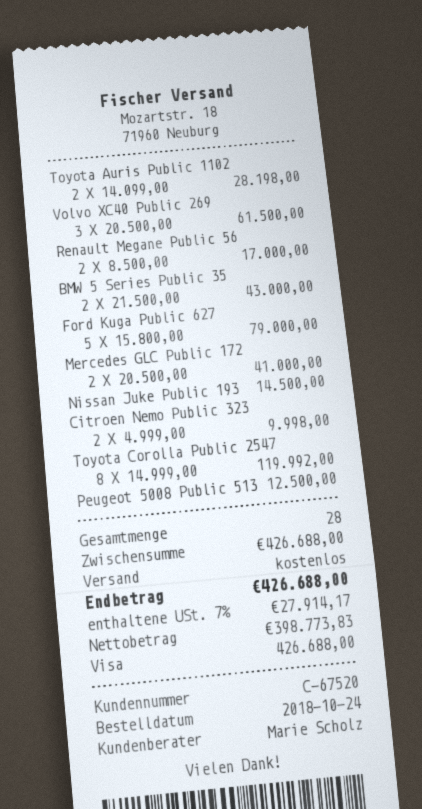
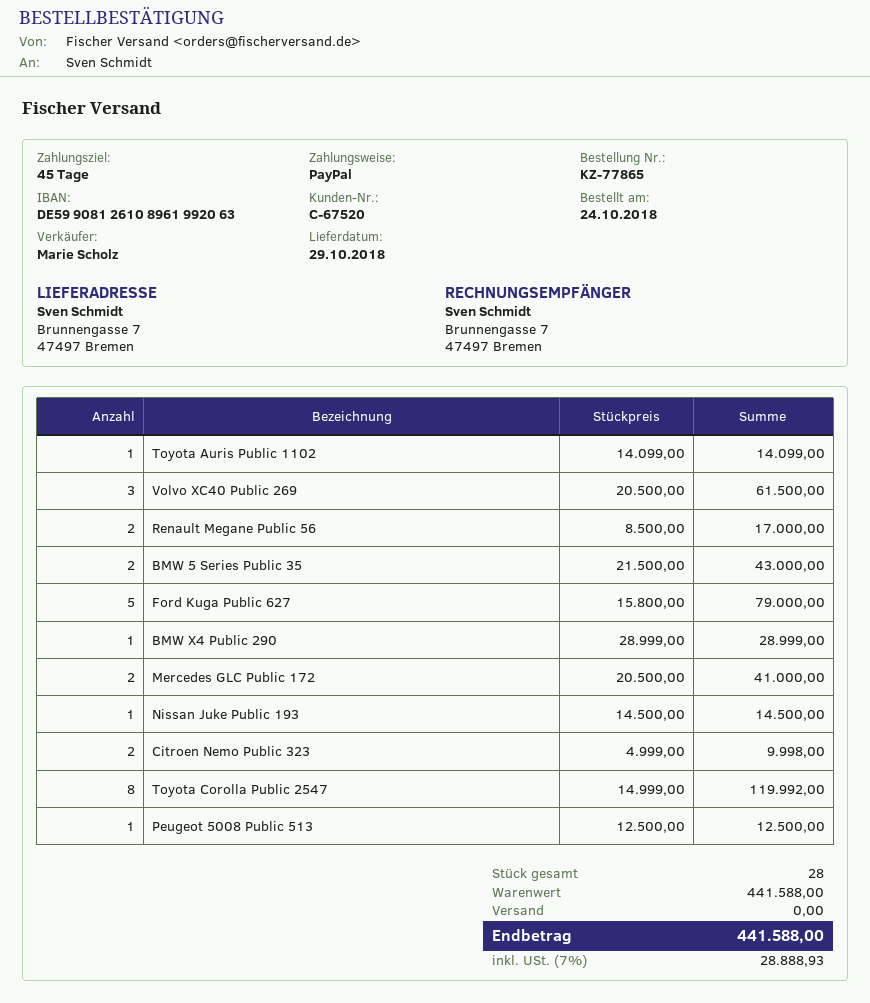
payment method: Visa -> PayPal
Toyota Auris Public 1102: 2 x 14099.00 = 28198.00 -> 1 x 14099.00 = 14099.00
BMW X4 Public 290: none -> 1 x 28999.00 = 28999.00
subtotal: 426688.00 -> 441588.00
tax: 7% = 27914.17 -> 7% = 28888.93
total: 426688.00 -> 441588.00

